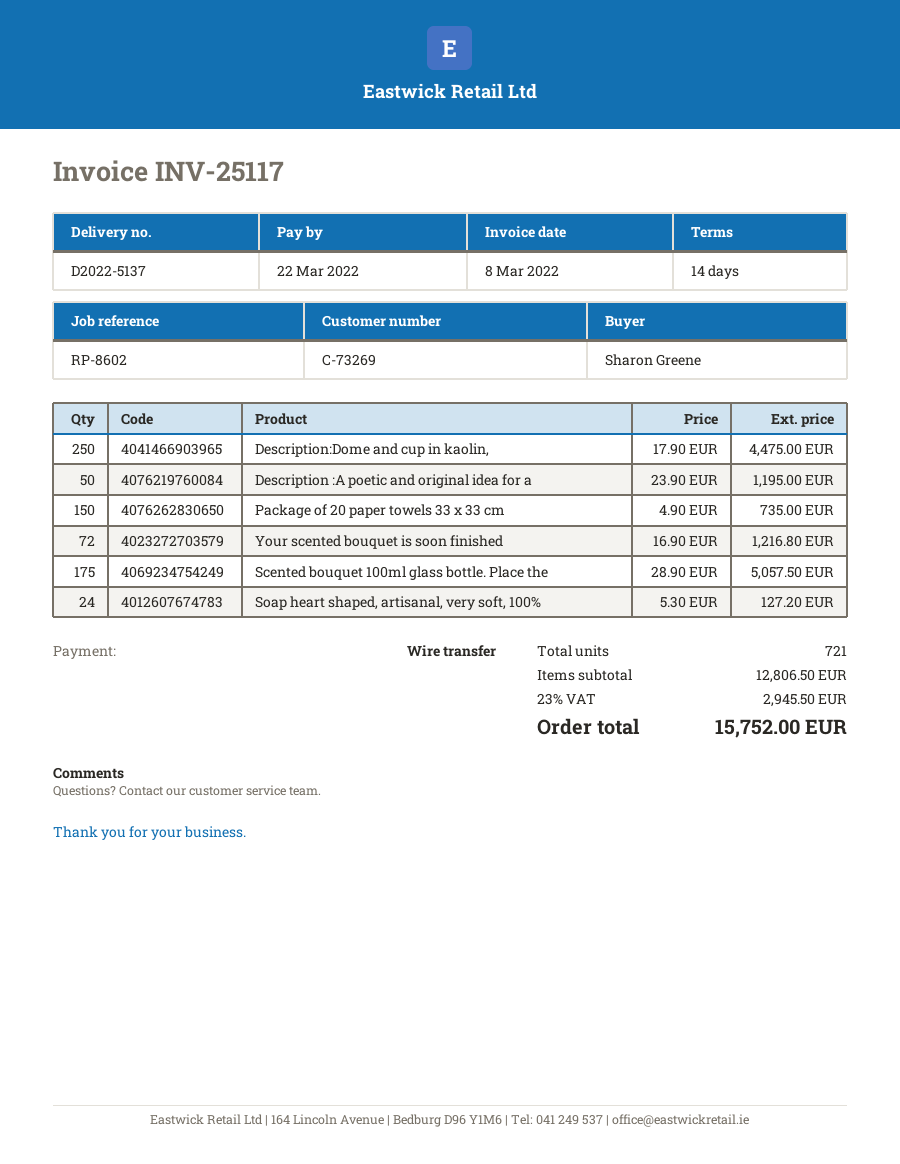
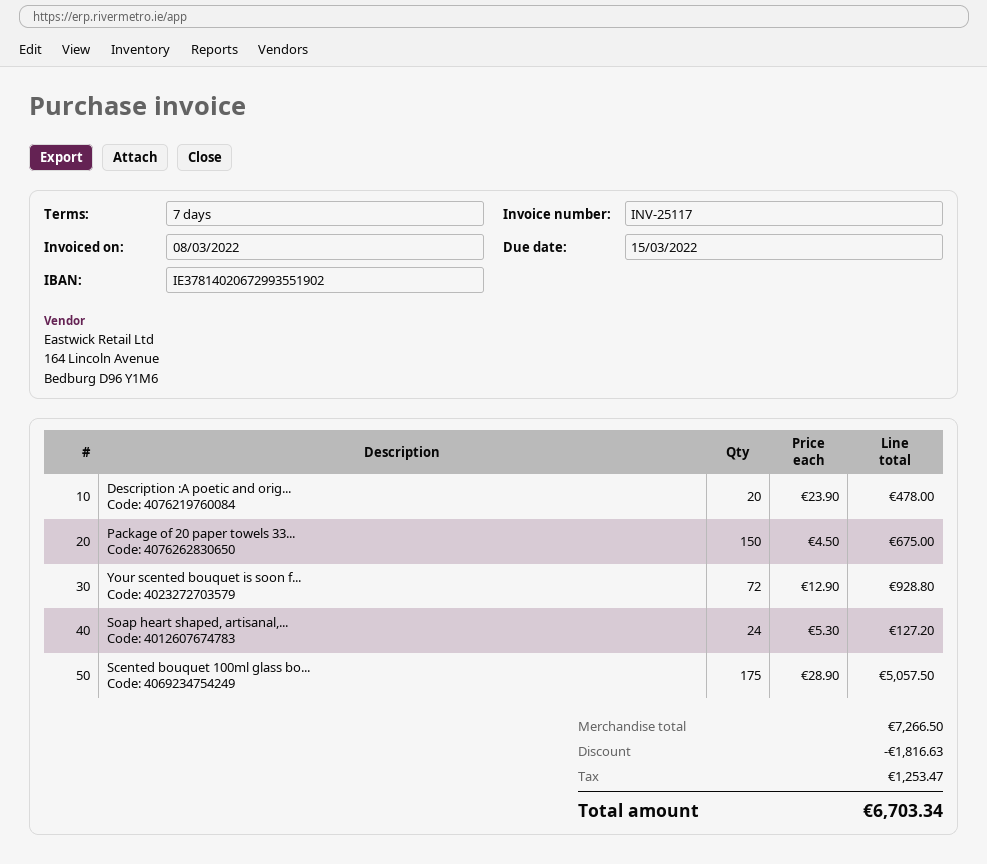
payment terms: 14 days -> 7 days
due date: 2022-03-22 -> 2022-03-15
Description:Dome and cup in kaolin,: 250 x 17.90 = 4475.00 -> none
Description :A poetic and original idea for a: 50 x 23.90 = 1195.00 -> 20 x 23.90 = 478.00
Package of 20 paper towels 33 x 33 cm: 150 x 4.90 = 735.00 -> 150 x 4.50 = 675.00
Your scented bouquet is soon finished: 72 x 16.90 = 1216.80 -> 72 x 12.90 = 928.80
subtotal: 12806.50 -> 7266.50
discount: none -> 1816.63
tax: 2945.50 -> 1253.47
total: 15752.00 -> 6703.34

